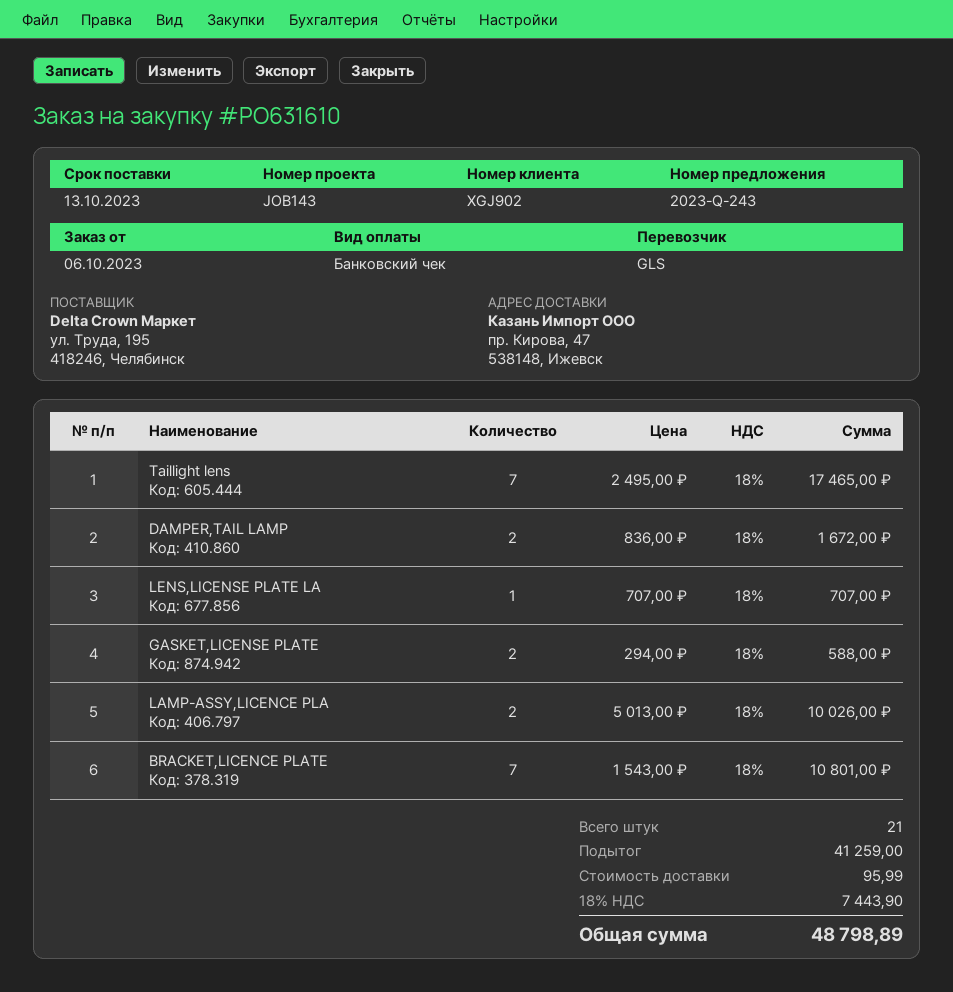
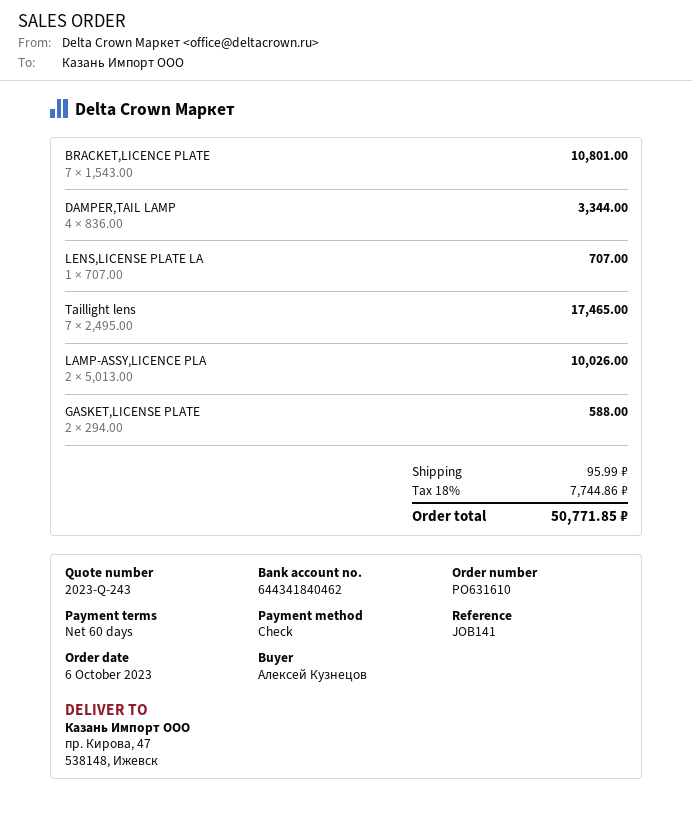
reference: JOB143 -> JOB141
DAMPER,TAIL LAMP: 2 x 836.00 = 1672.00 -> 4 x 836.00 = 3344.00
tax: 18% = 7443.90 -> 18% = 7744.86
total: 48798.89 -> 50771.85

